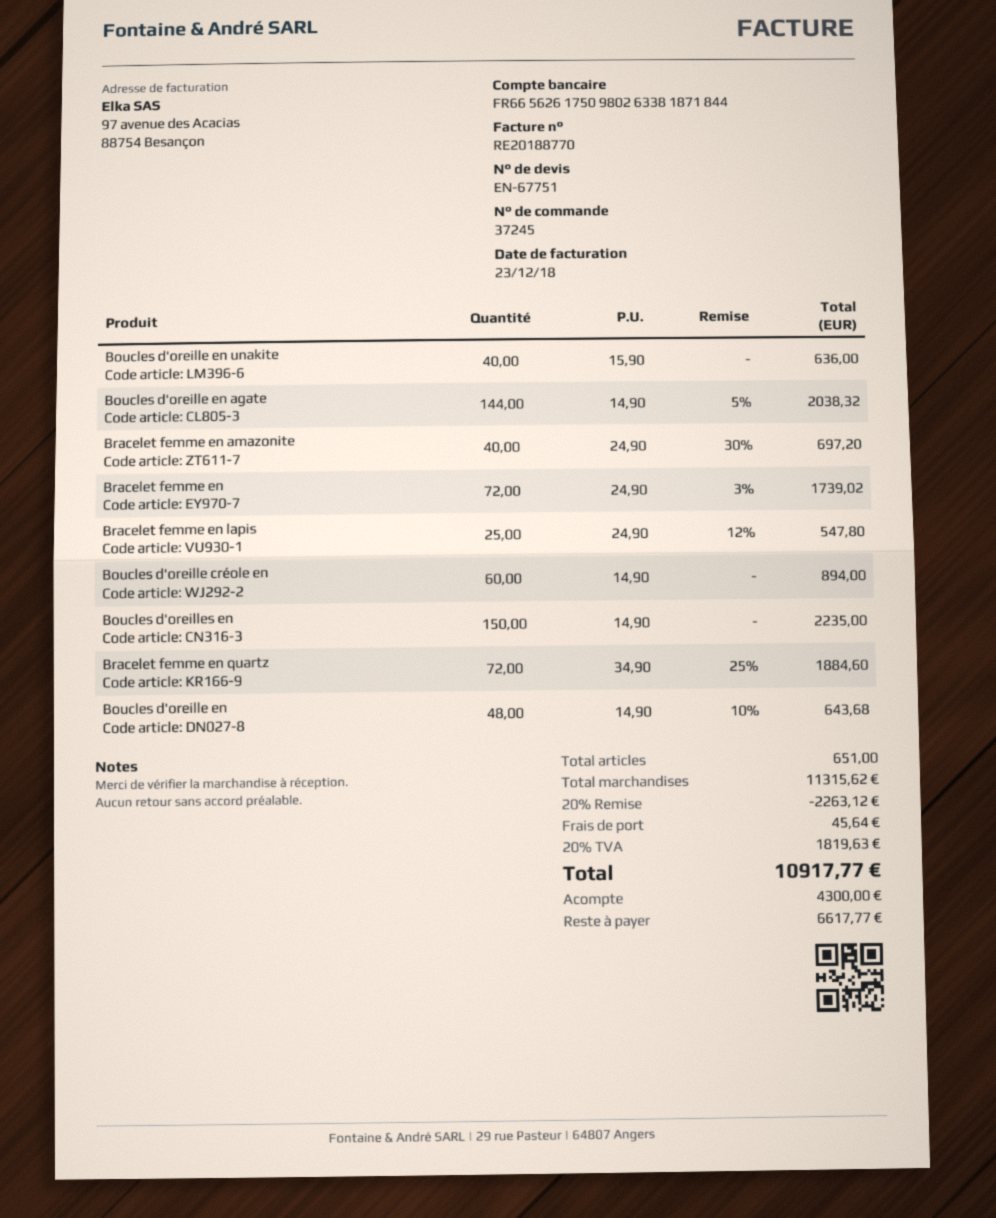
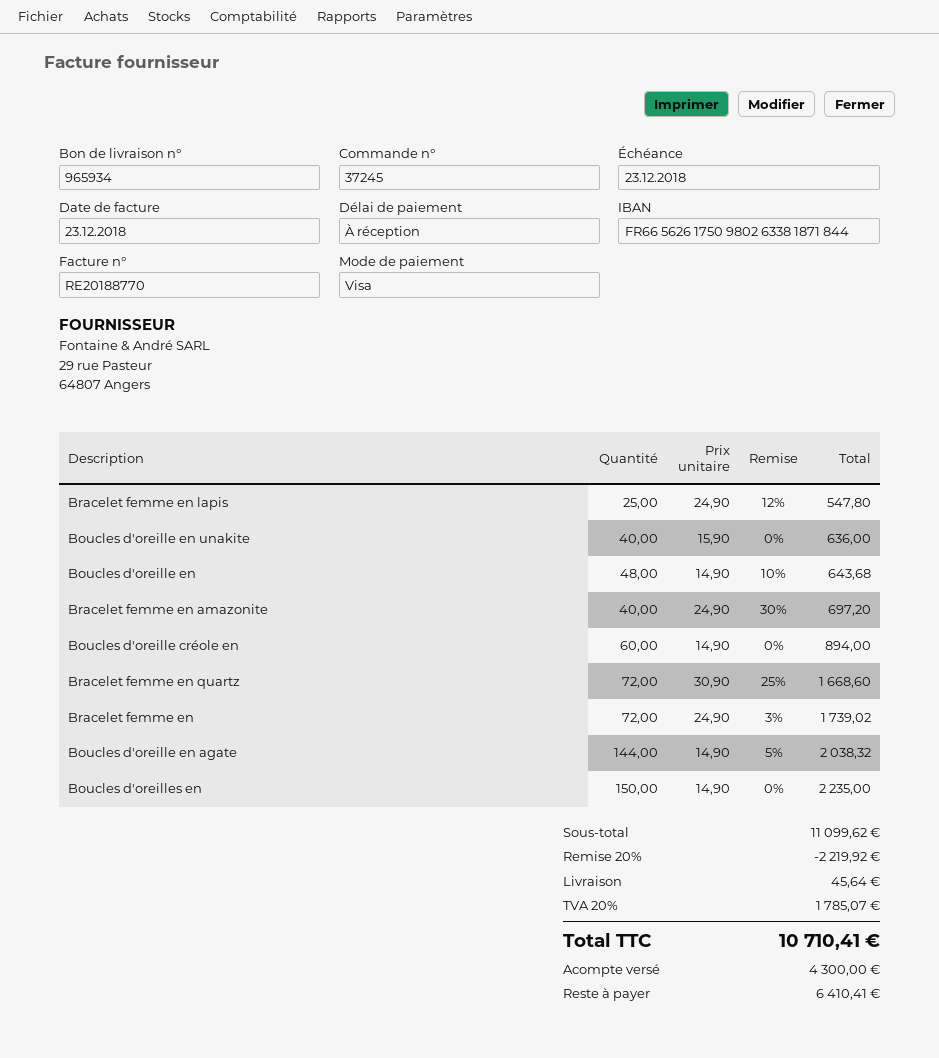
Bracelet femme en quartz: 72 x 34.90 - 25% = 1884.60 -> 72 x 30.90 - 25% = 1668.60
subtotal: 11315.62 -> 11099.62
discount: 20% = 2263.12 -> 20% = 2219.92
tax: 20% = 1819.63 -> 20% = 1785.07
total: 10917.77 -> 10710.41
balance: 6617.77 -> 6410.41

